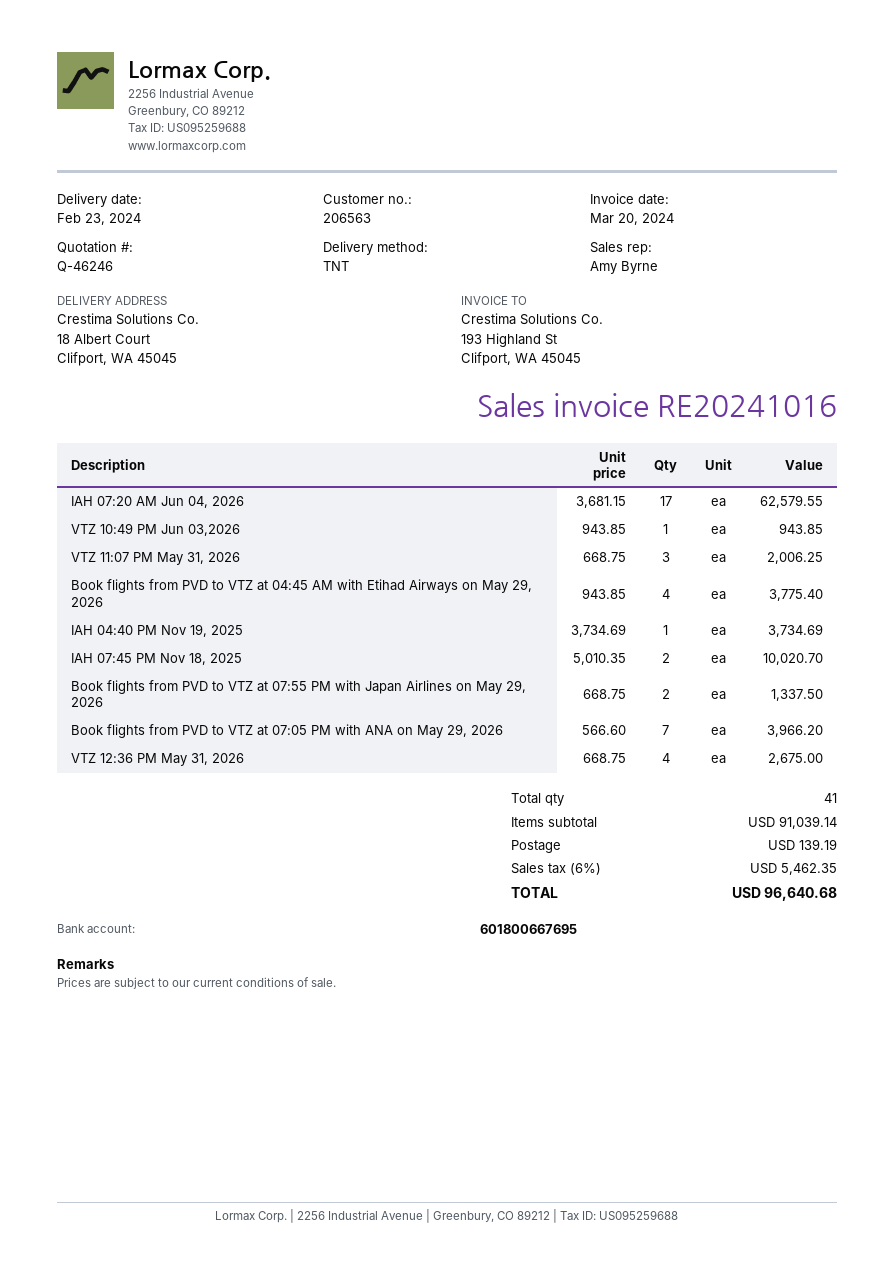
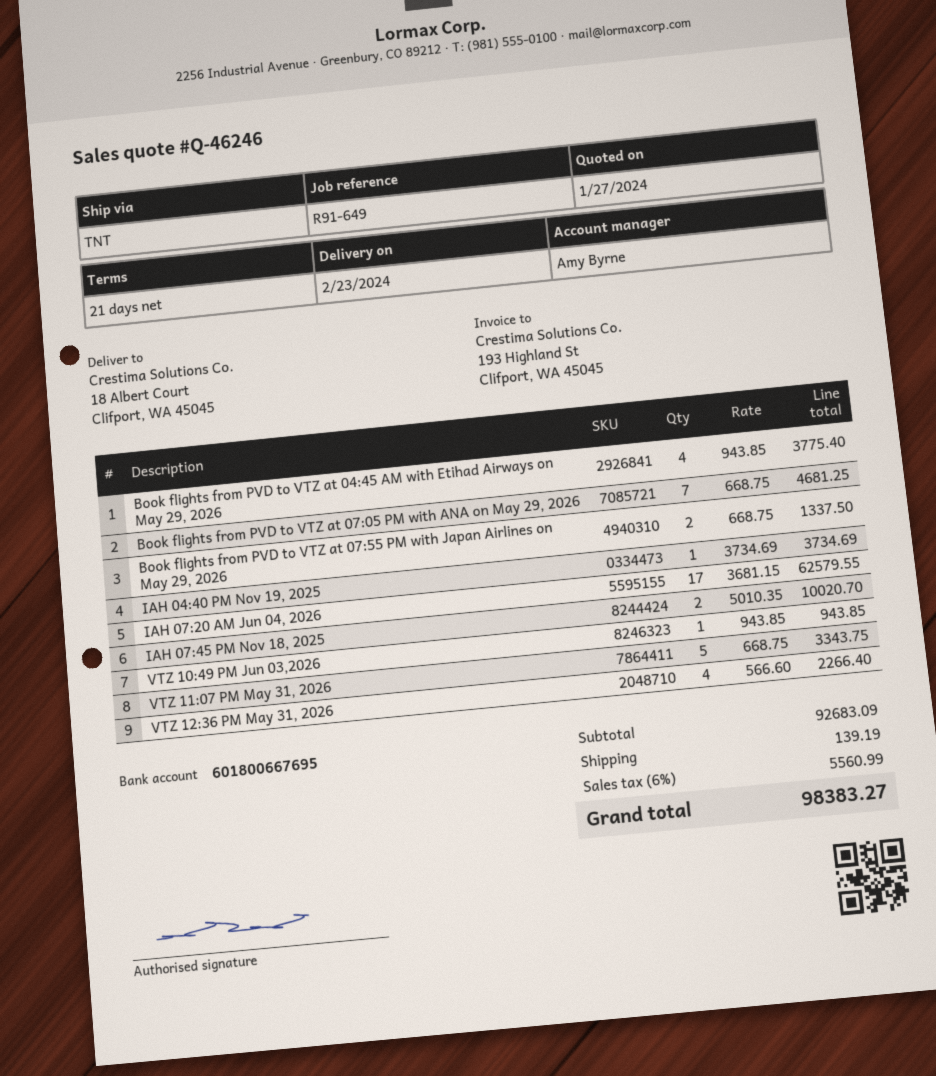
VTZ 11:07 PM May 31, 2026: 3 x 668.75 = 2006.25 -> 5 x 668.75 = 3343.75
Book flights from PVD to VTZ at 07:05 PM with ANA on May 29, 2026: 7 x 566.60 = 3966.20 -> 7 x 668.75 = 4681.25
VTZ 12:36 PM May 31, 2026: 4 x 668.75 = 2675.00 -> 4 x 566.60 = 2266.40
subtotal: 91039.14 -> 92683.09
tax: 6% = 5462.35 -> 6% = 5560.99
total: 96640.68 -> 98383.27

